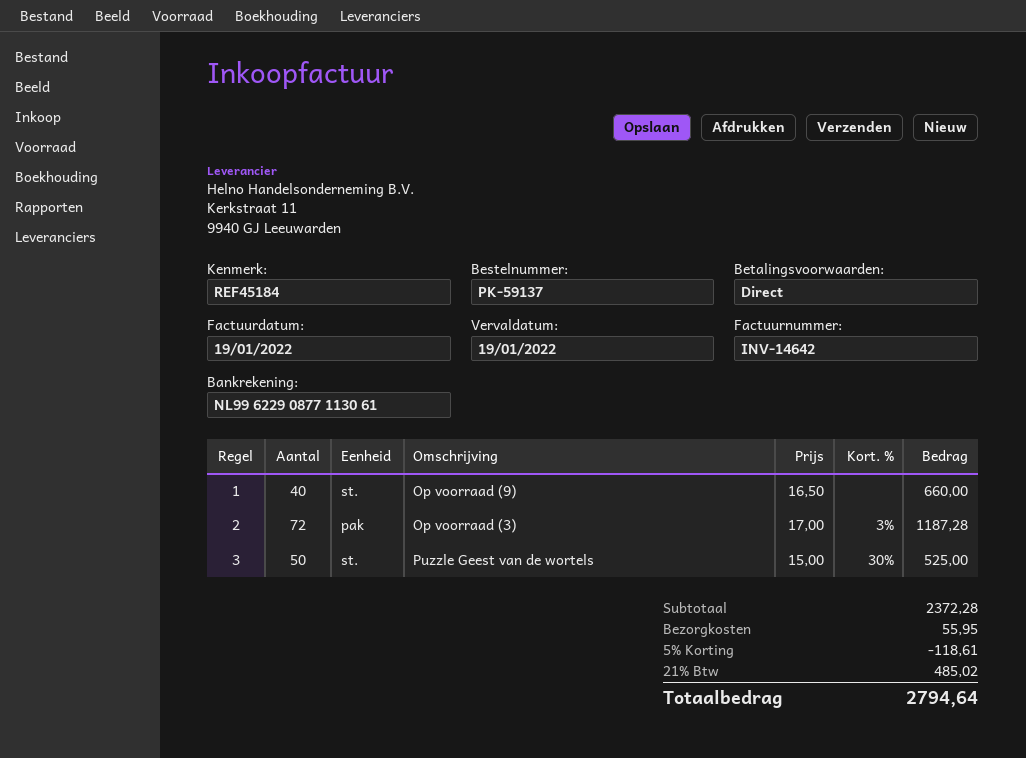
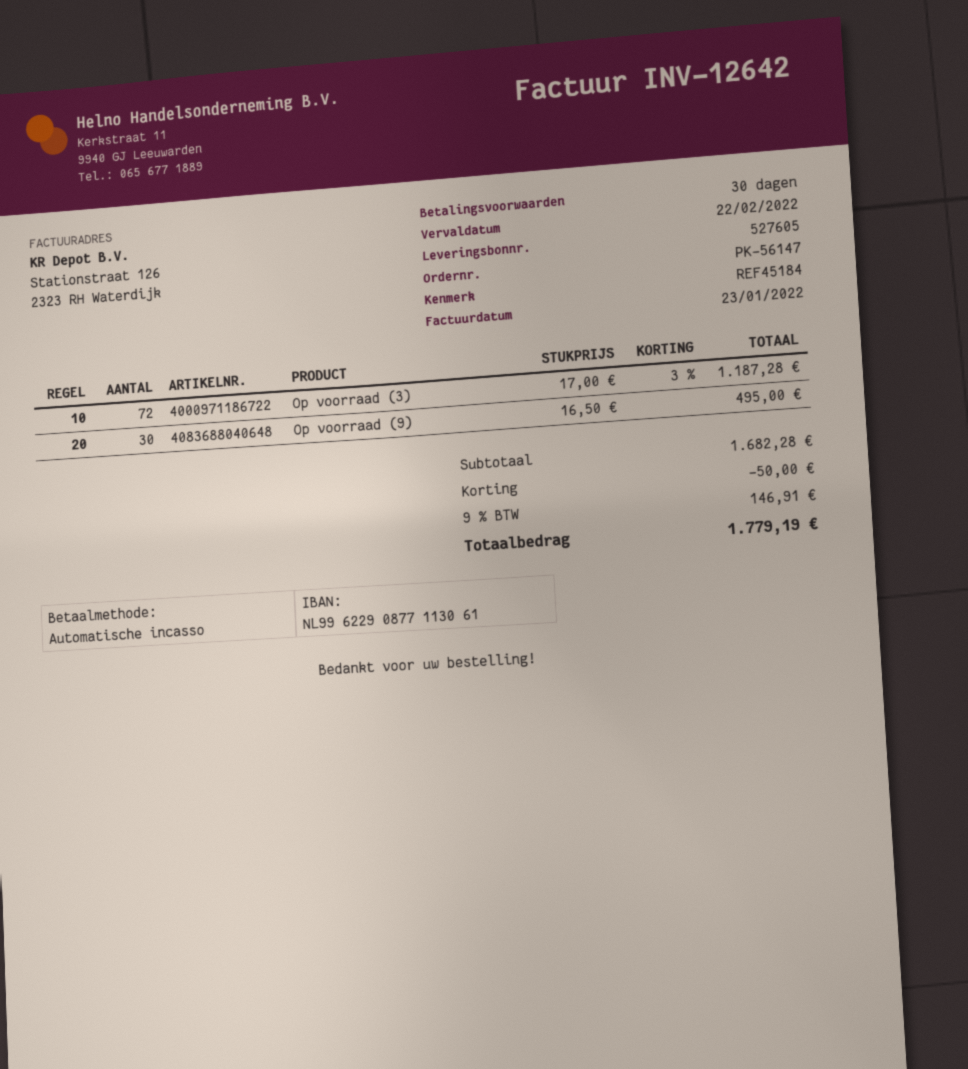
order number: PK-59137 -> PK-56147
invoice number: INV-14642 -> INV-12642
invoice date: 2022-01-19 -> 2022-01-23
payment terms: on receipt -> 30 days
due date: 2022-01-19 -> 2022-02-22
Op voorraad (9): 40 x 16.50 = 660.00 -> 30 x 16.50 = 495.00
Puzzle Geest van de wortels: 50 x 15.00 - 30% = 525.00 -> none
subtotal: 2372.28 -> 1682.28
discount: 118.61 -> 50.00
shipping: 55.95 -> none
tax: 21% = 485.02 -> 9% = 146.91
total: 2794.64 -> 1779.19

